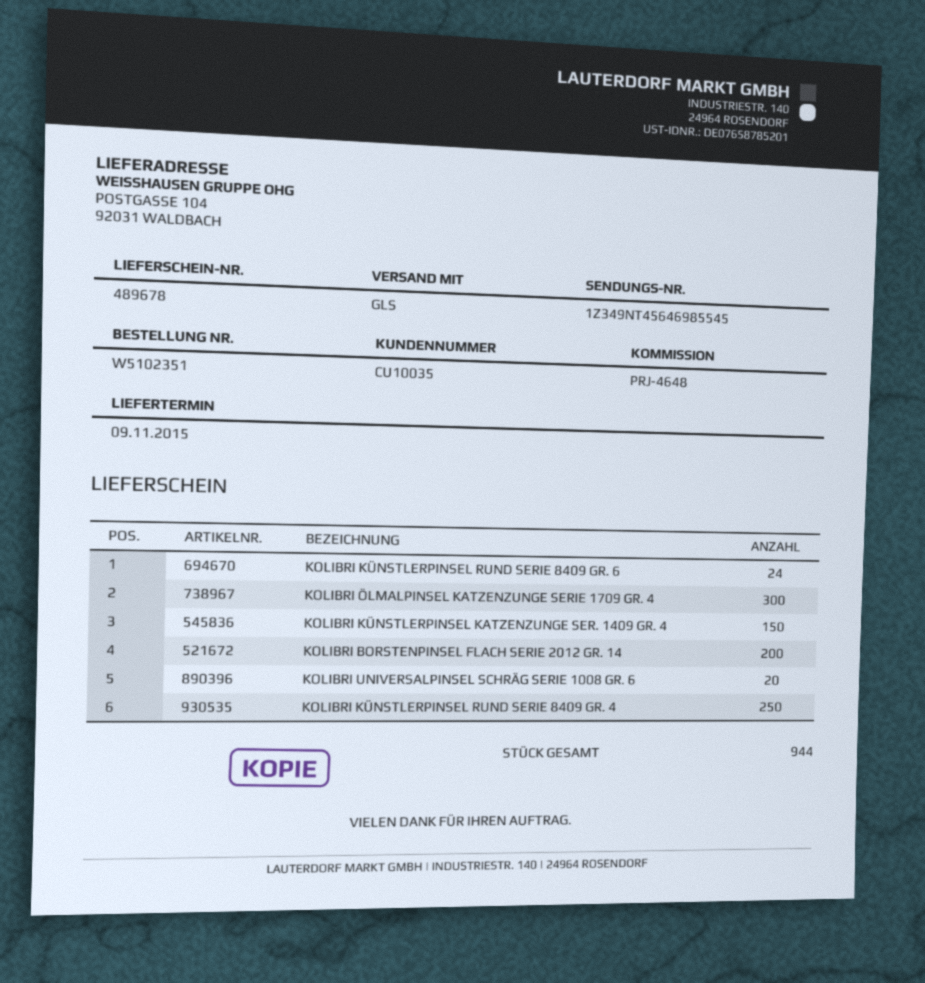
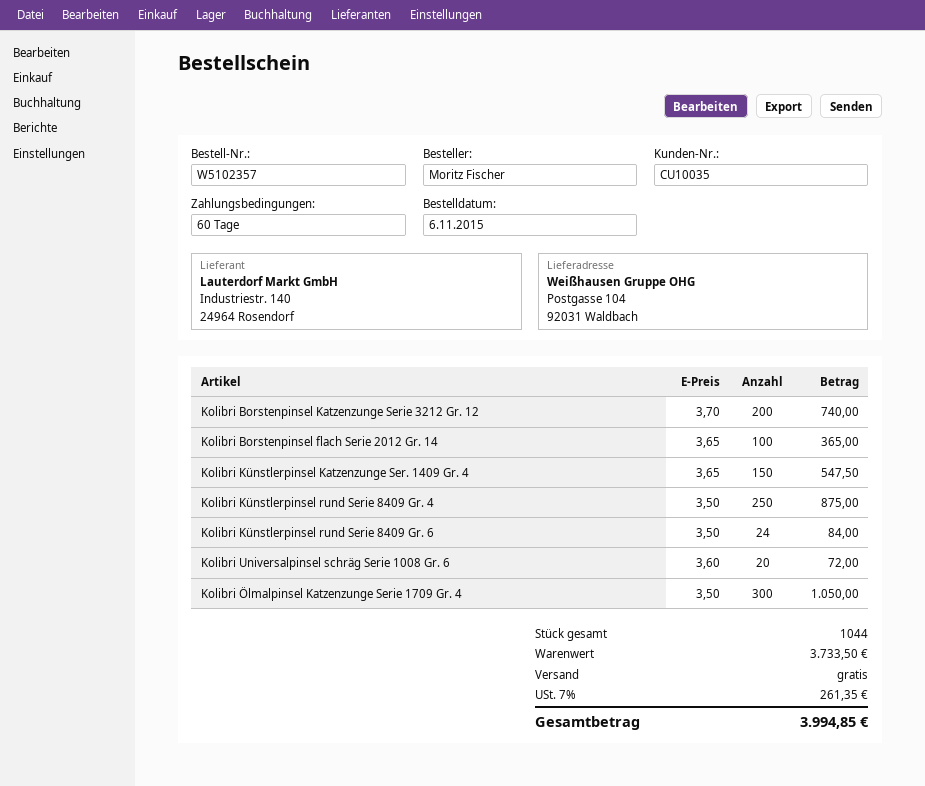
order number: W5102351 -> W5102357
KOLIBRI BORSTENPINSEL FLACH SERIE 2012 GR. 14: 200 -> 100
Kolibri Borstenpinsel Katzenzunge Serie 3212 Gr. 12: none -> 200
total quantity: 944 -> 1044

